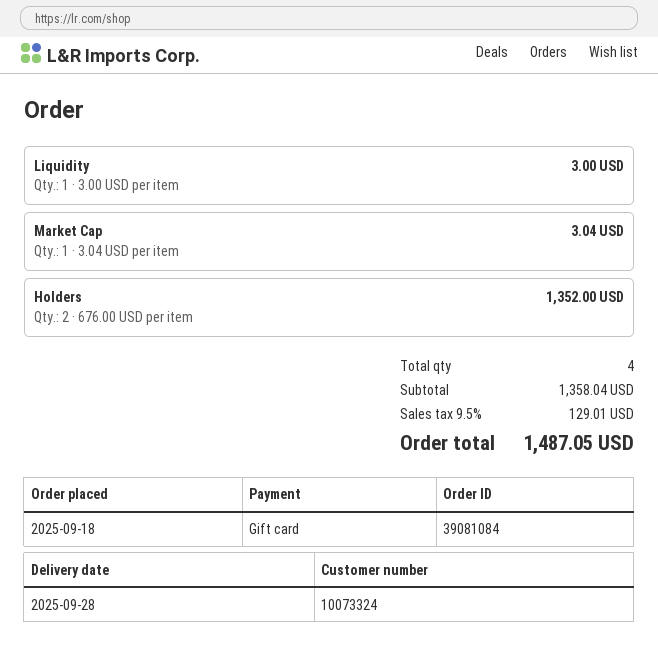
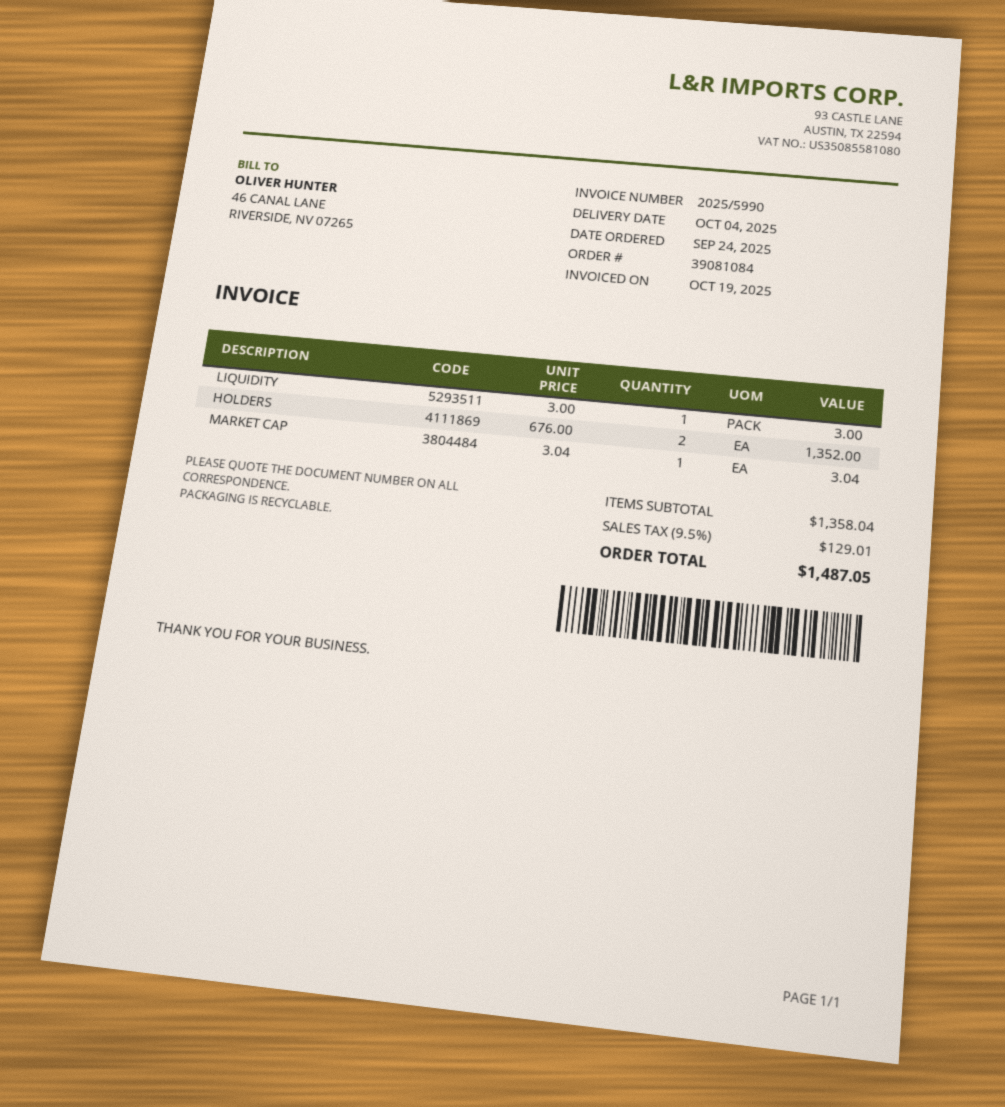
order date: 2025-09-18 -> 2025-09-24
delivery date: 2025-09-28 -> 2025-10-04

